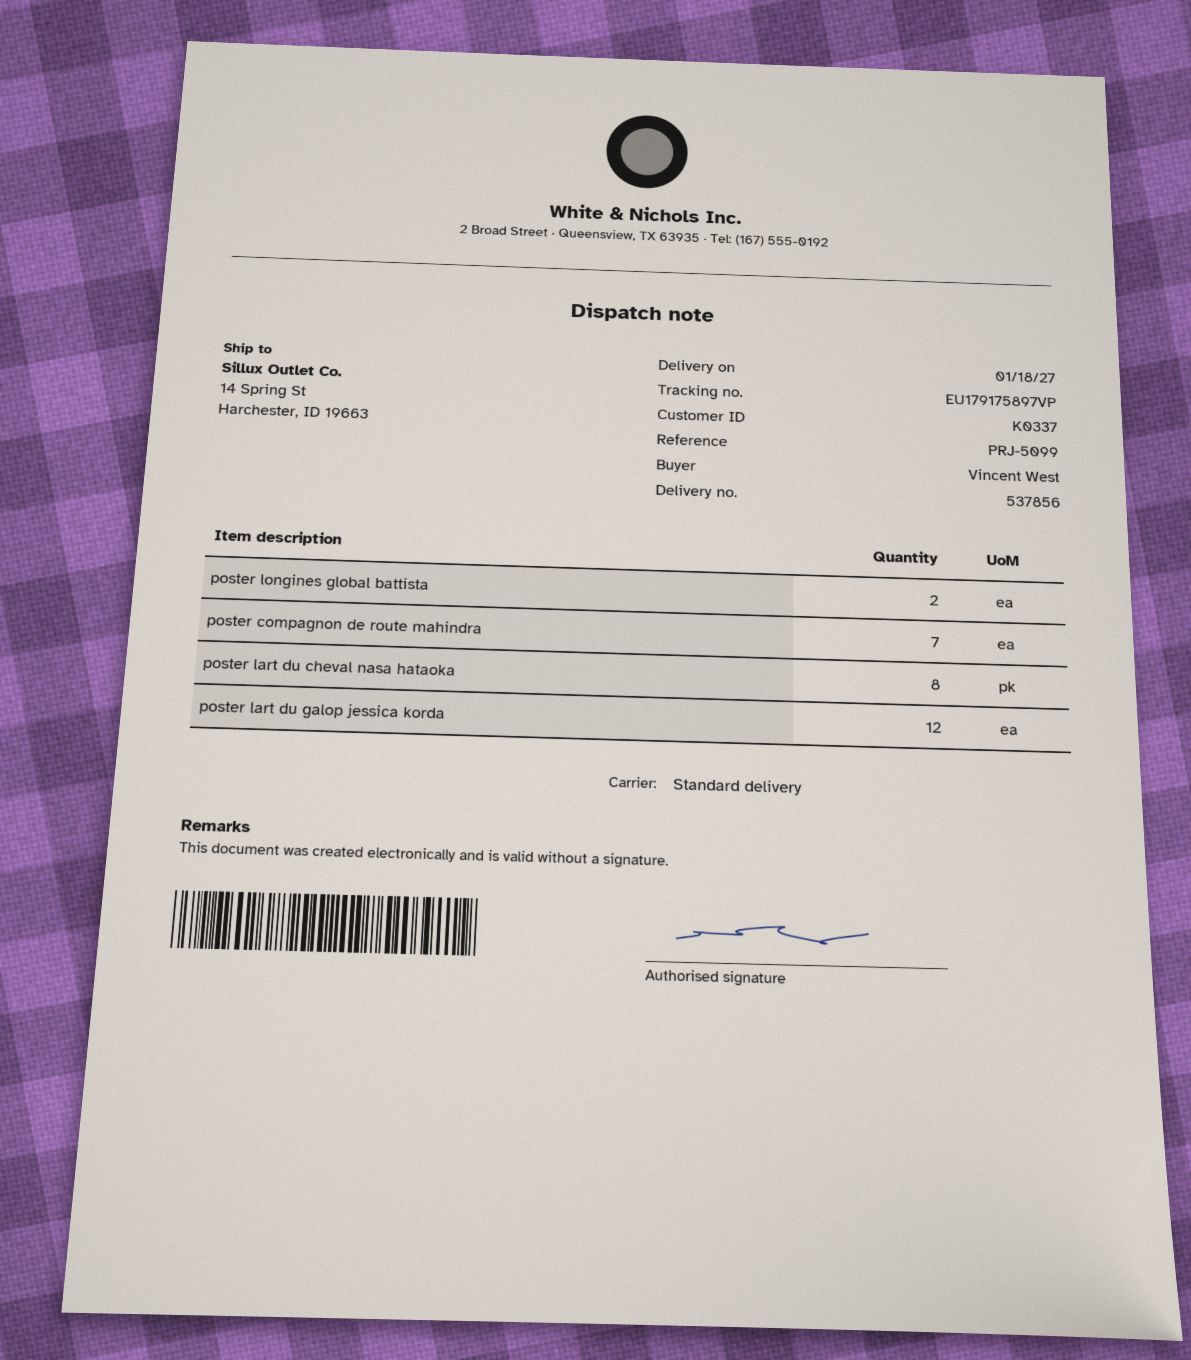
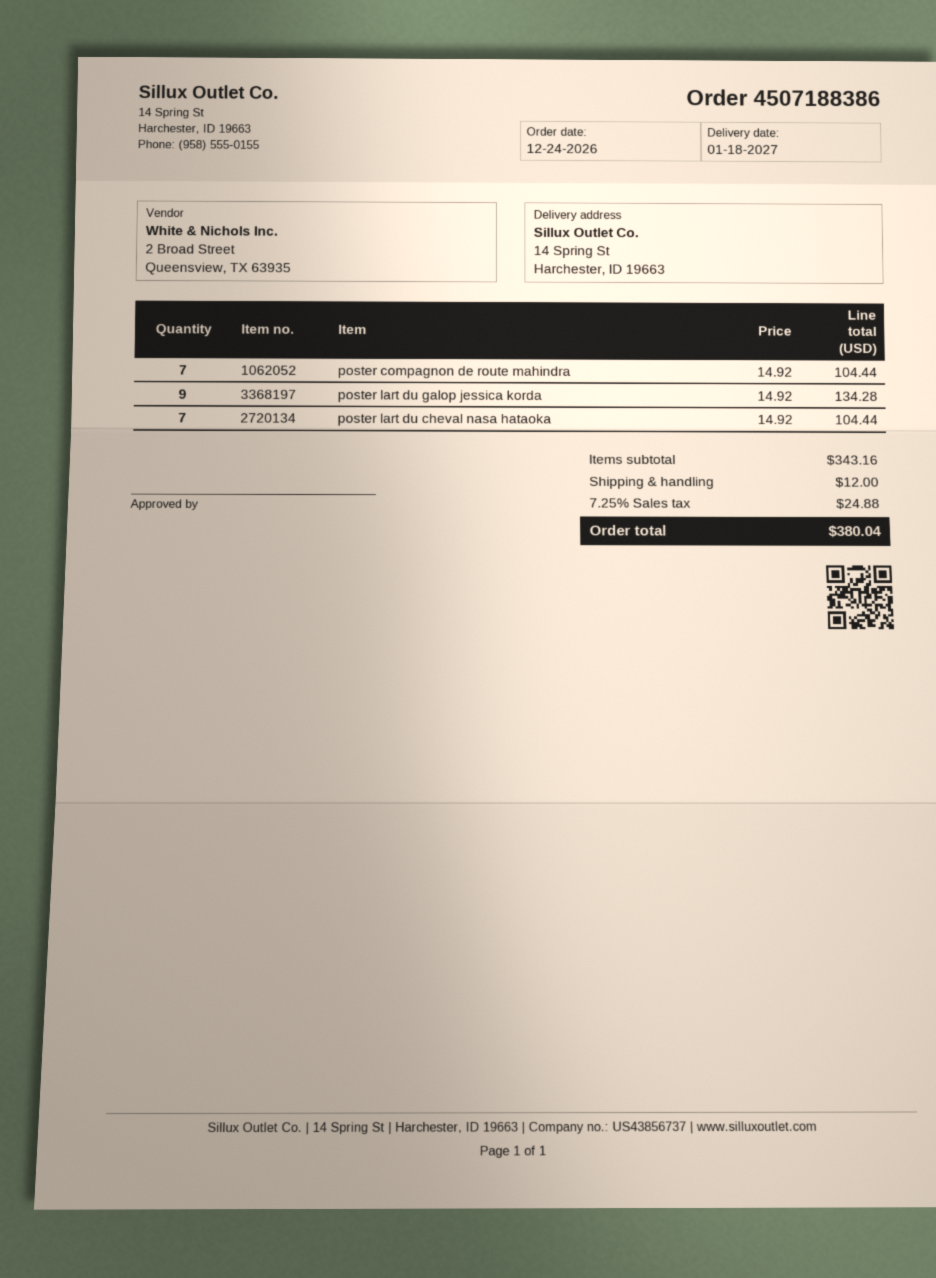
poster longines global battista: 2 -> none
poster lart du cheval nasa hataoka: 8 -> 7
poster lart du galop jessica korda: 12 -> 9

